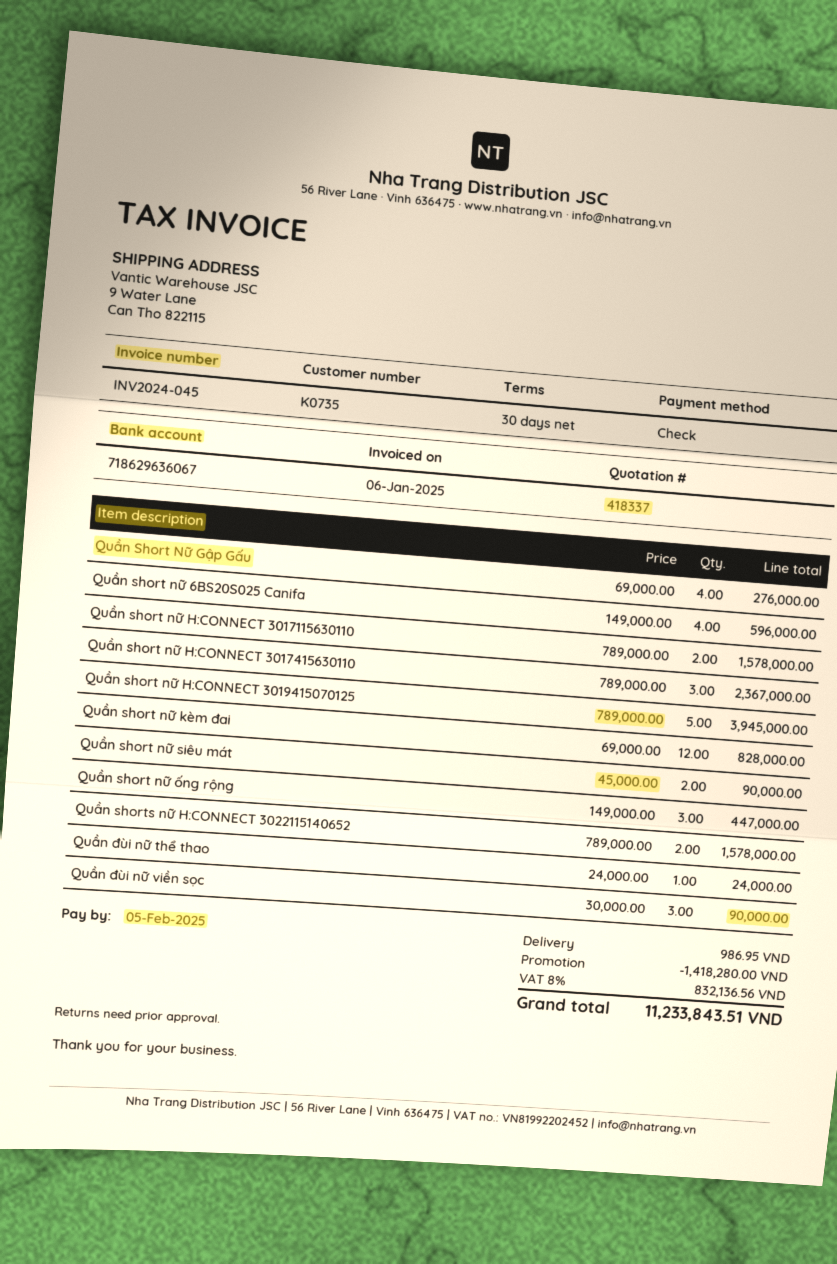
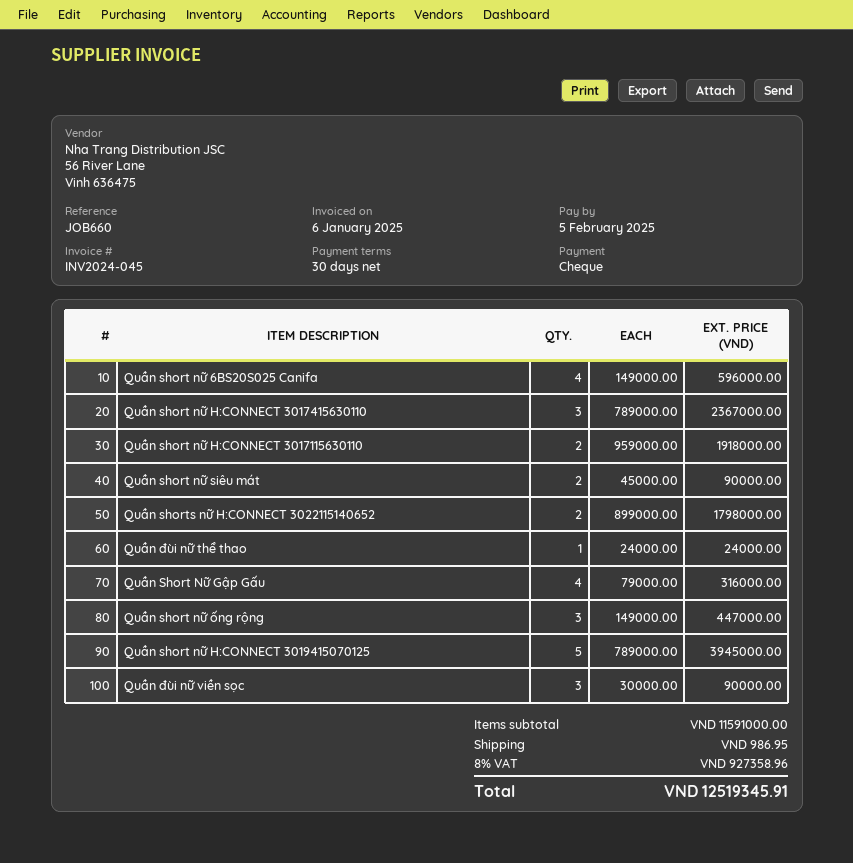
Quần Short Nữ Gập Gấu: 4 x 69000.00 = 276000.00 -> 4 x 79000.00 = 316000.00
Quần short nữ H:CONNECT 3017115630110: 2 x 789000.00 = 1578000.00 -> 2 x 959000.00 = 1918000.00
Quần short nữ kèm đai: 12 x 69000.00 = 828000.00 -> none
Quần shorts nữ H:CONNECT 3022115140652: 2 x 789000.00 = 1578000.00 -> 2 x 899000.00 = 1798000.00
discount: 1418280.00 -> none
tax: 8% = 832136.56 -> 8% = 927358.96
total: 11233843.51 -> 12519345.91

